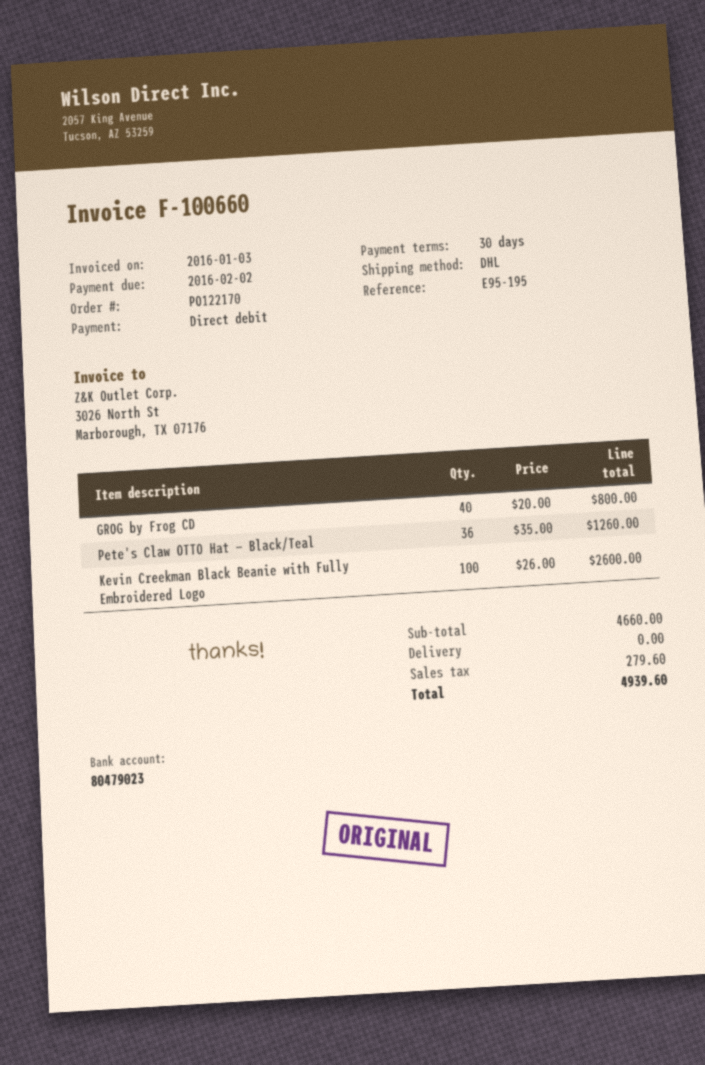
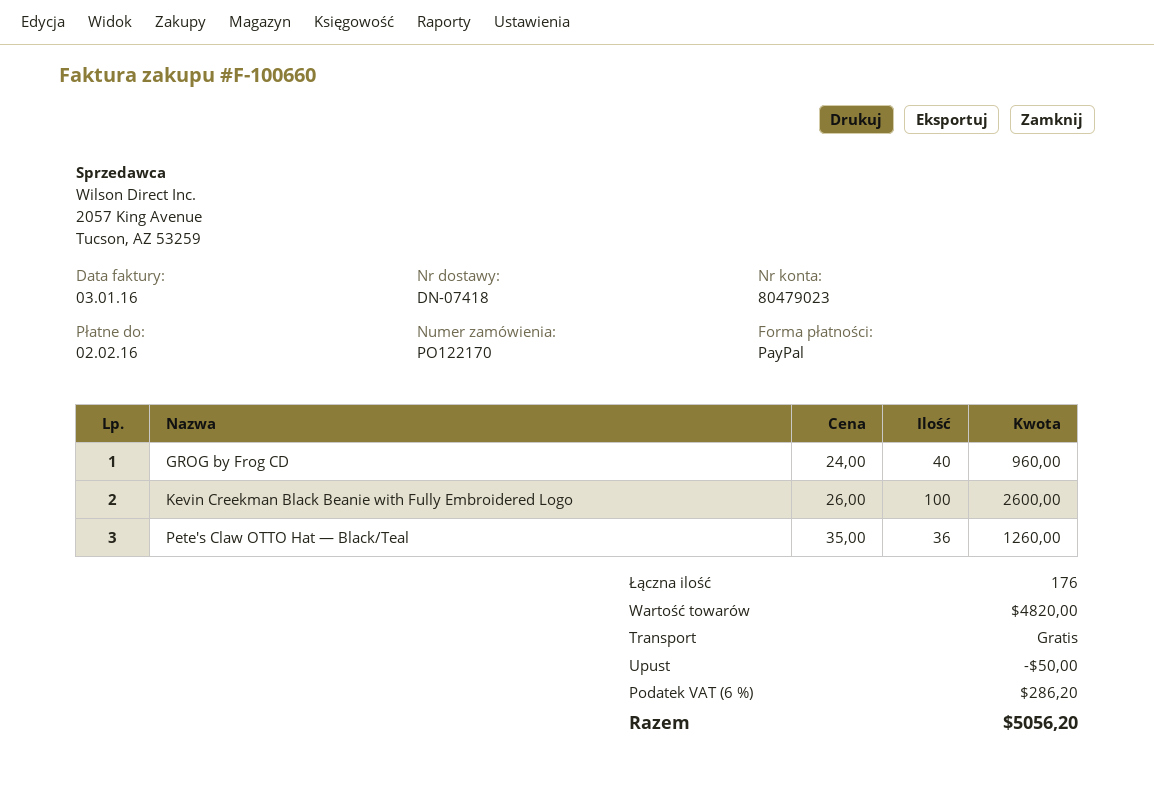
payment method: direct debit -> PayPal
GROG by Frog CD: 40 x 20.00 = 800.00 -> 40 x 24.00 = 960.00
subtotal: 4660.00 -> 4820.00
discount: none -> 50.00
tax: 279.60 -> 286.20
total: 4939.60 -> 5056.20

